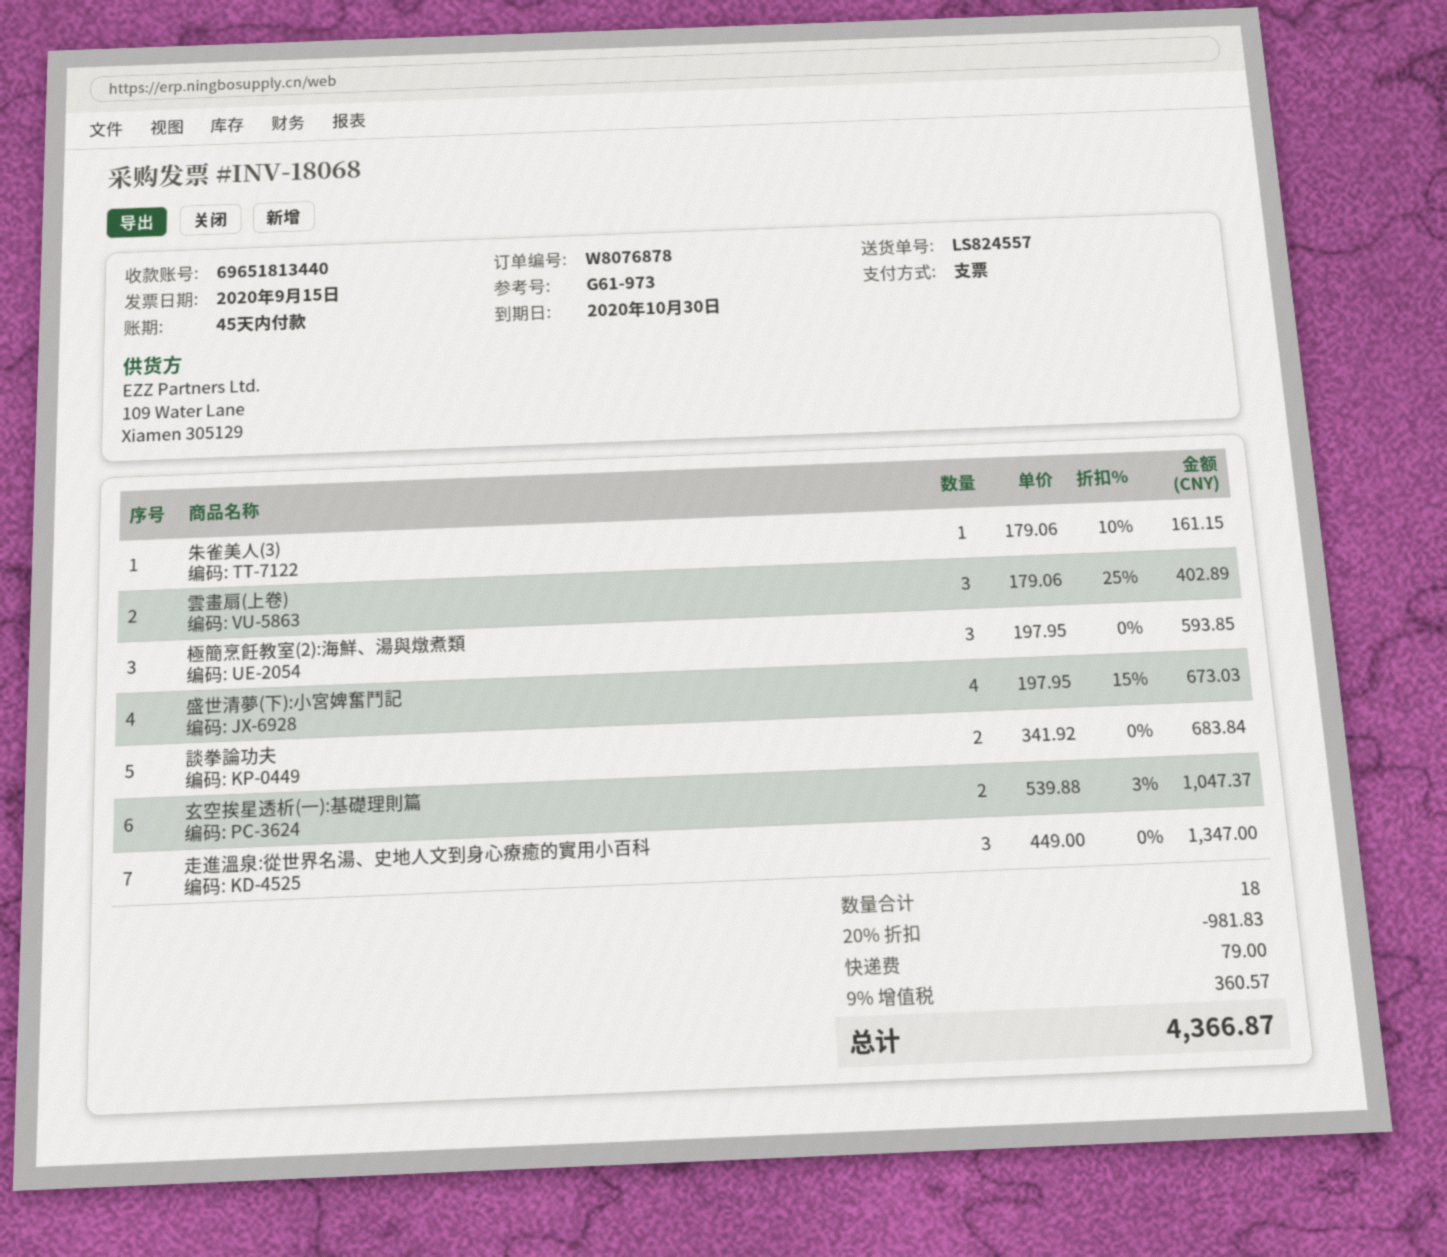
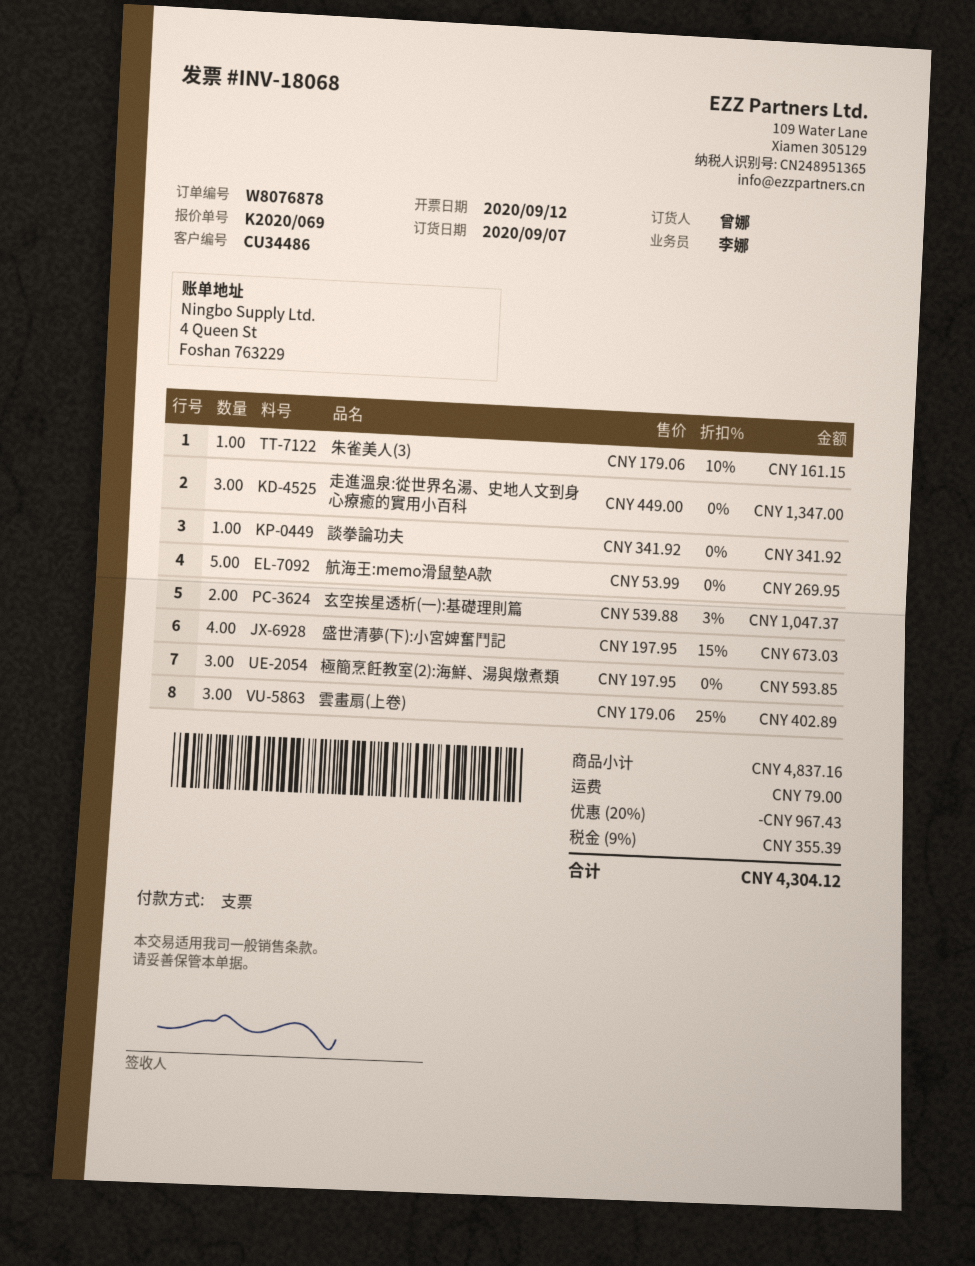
invoice date: 2020-09-15 -> 2020-09-12
談拳論功夫: 2 x 341.92 = 683.84 -> 1 x 341.92 = 341.92
航海王:memo滑鼠墊A款: none -> 5 x 53.99 = 269.95
discount: 20% = 981.83 -> 20% = 967.43
tax: 9% = 360.57 -> 9% = 355.39
total: 4366.87 -> 4304.12

